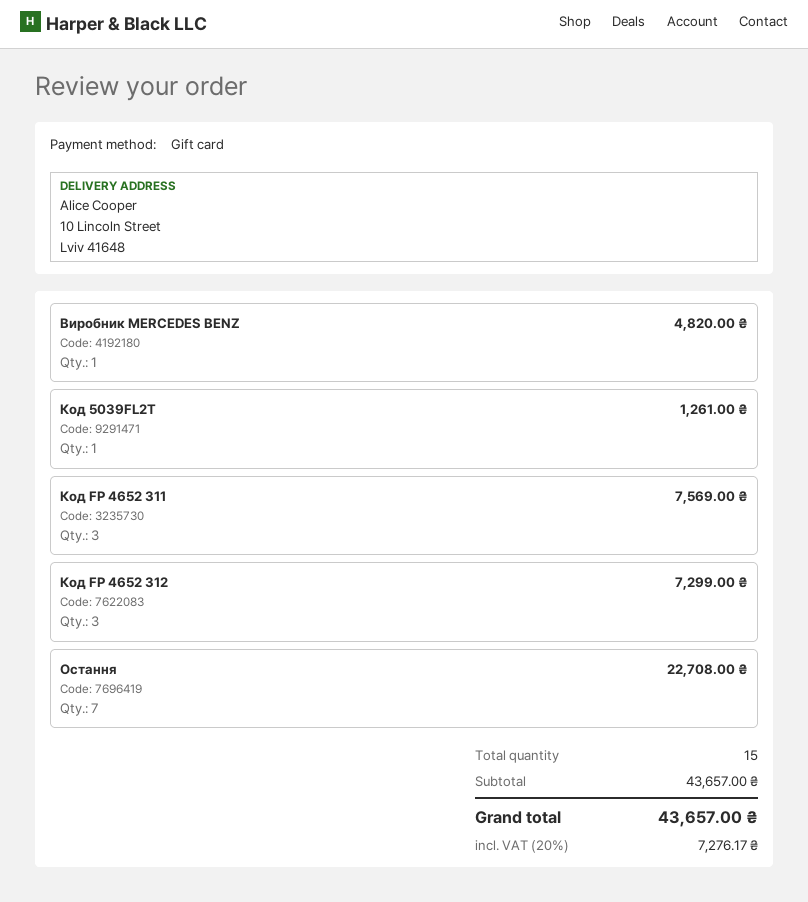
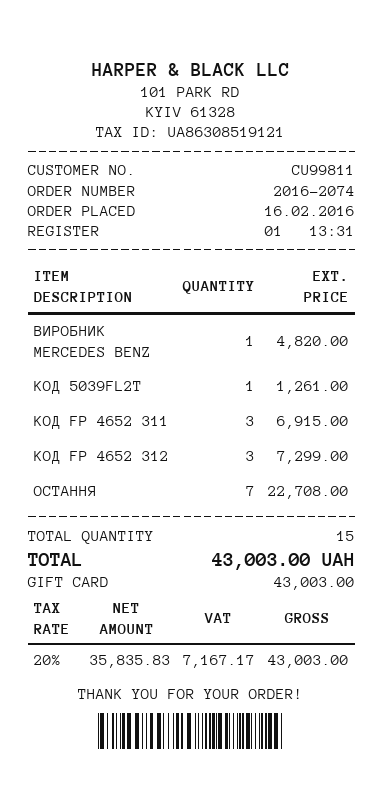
Код FP 4652 311: 3 for 7569.00 -> 3 for 6915.00
tax: 20% = 7276.17 -> 20% = 7167.17
total: 43657.00 -> 43003.00

